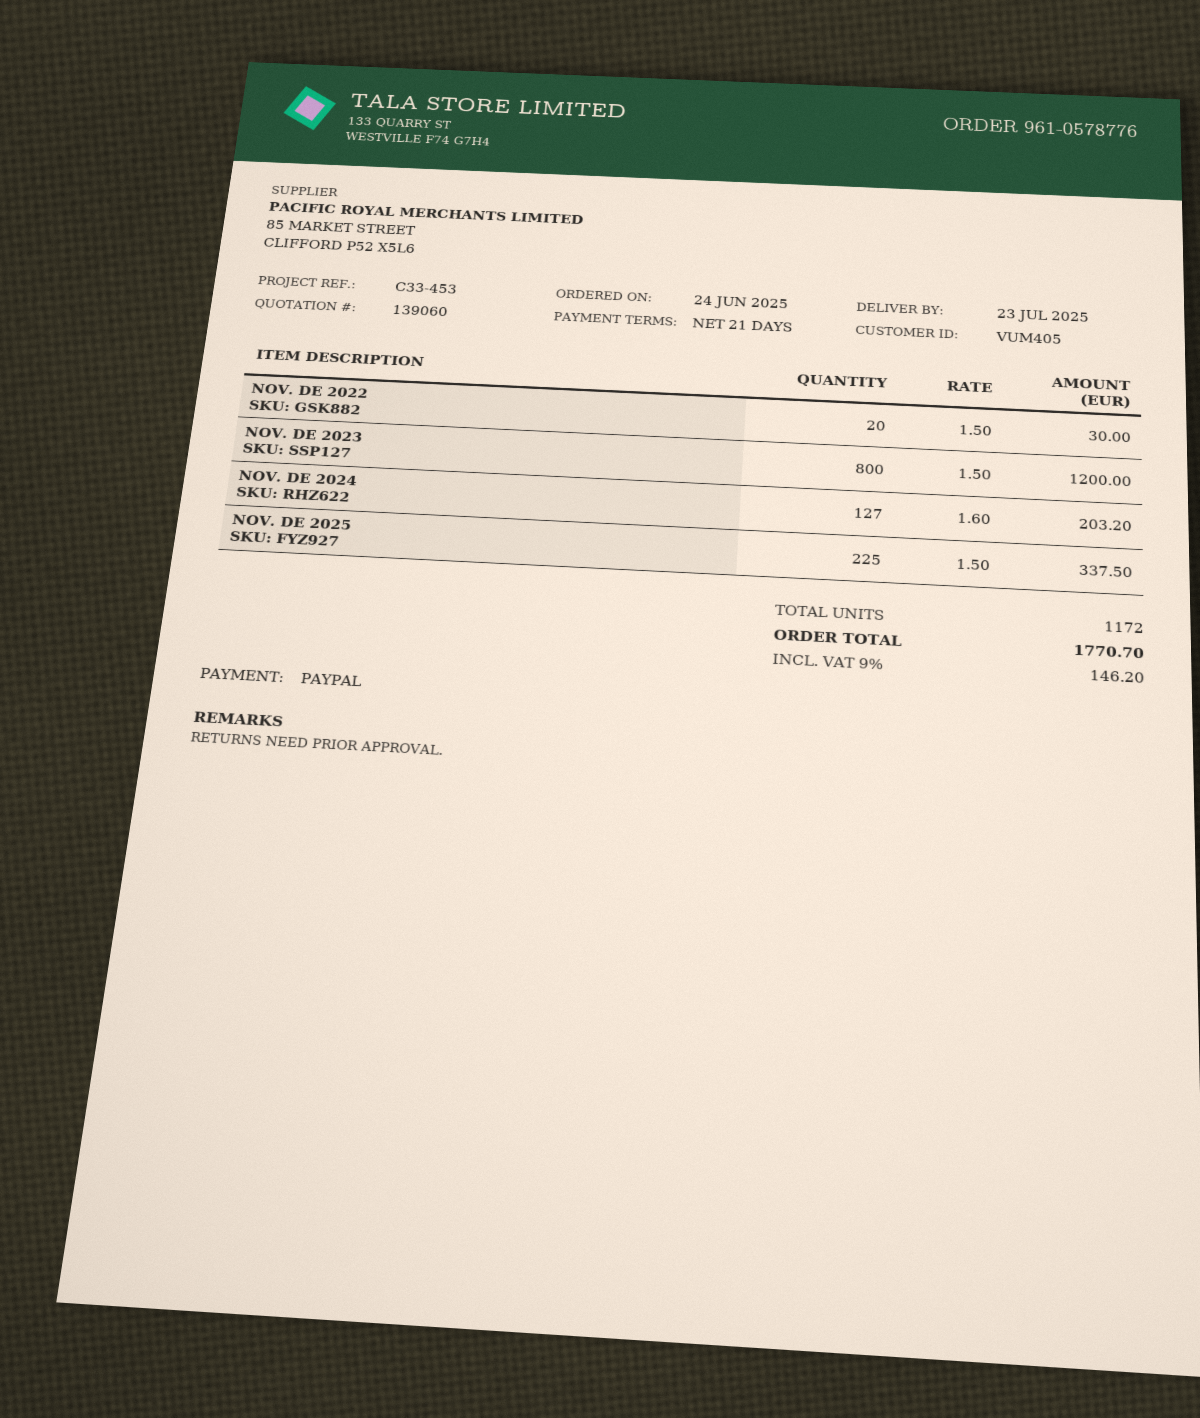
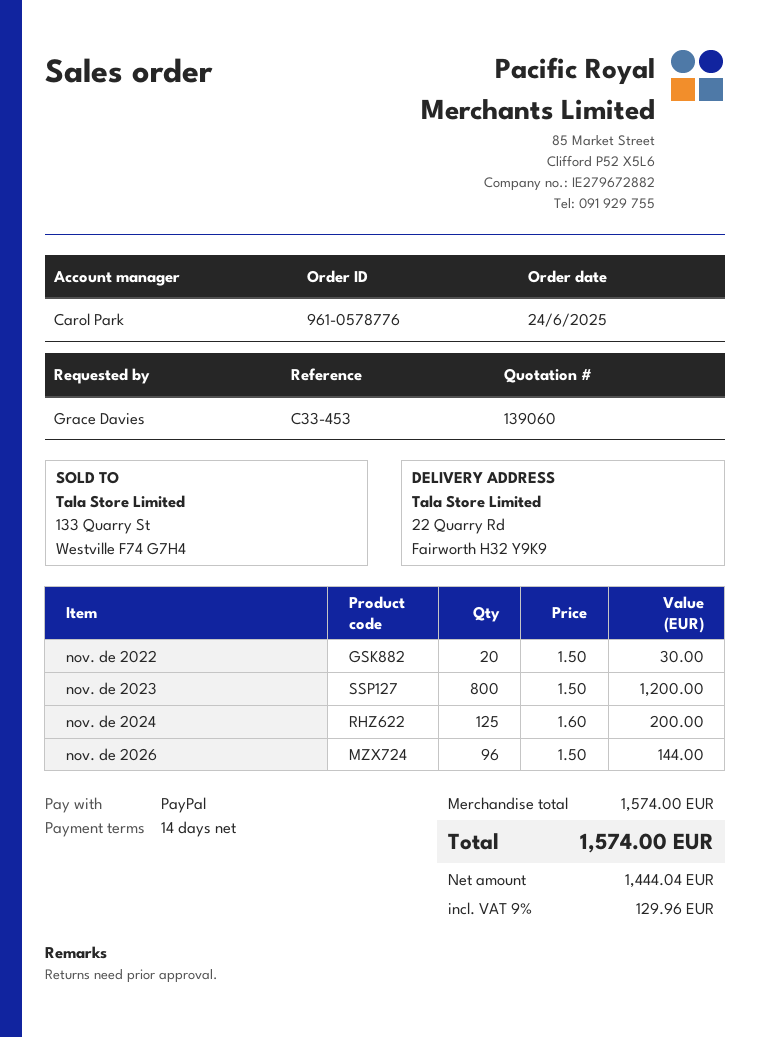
payment terms: 21 days -> 14 days
NOV. DE 2024: 127 x 1.60 = 203.20 -> 125 x 1.60 = 200.00
NOV. DE 2025: 225 x 1.50 = 337.50 -> none
nov. de 2026: none -> 96 x 1.50 = 144.00
tax: 9% = 146.20 -> 9% = 129.96
total: 1770.70 -> 1574.00

